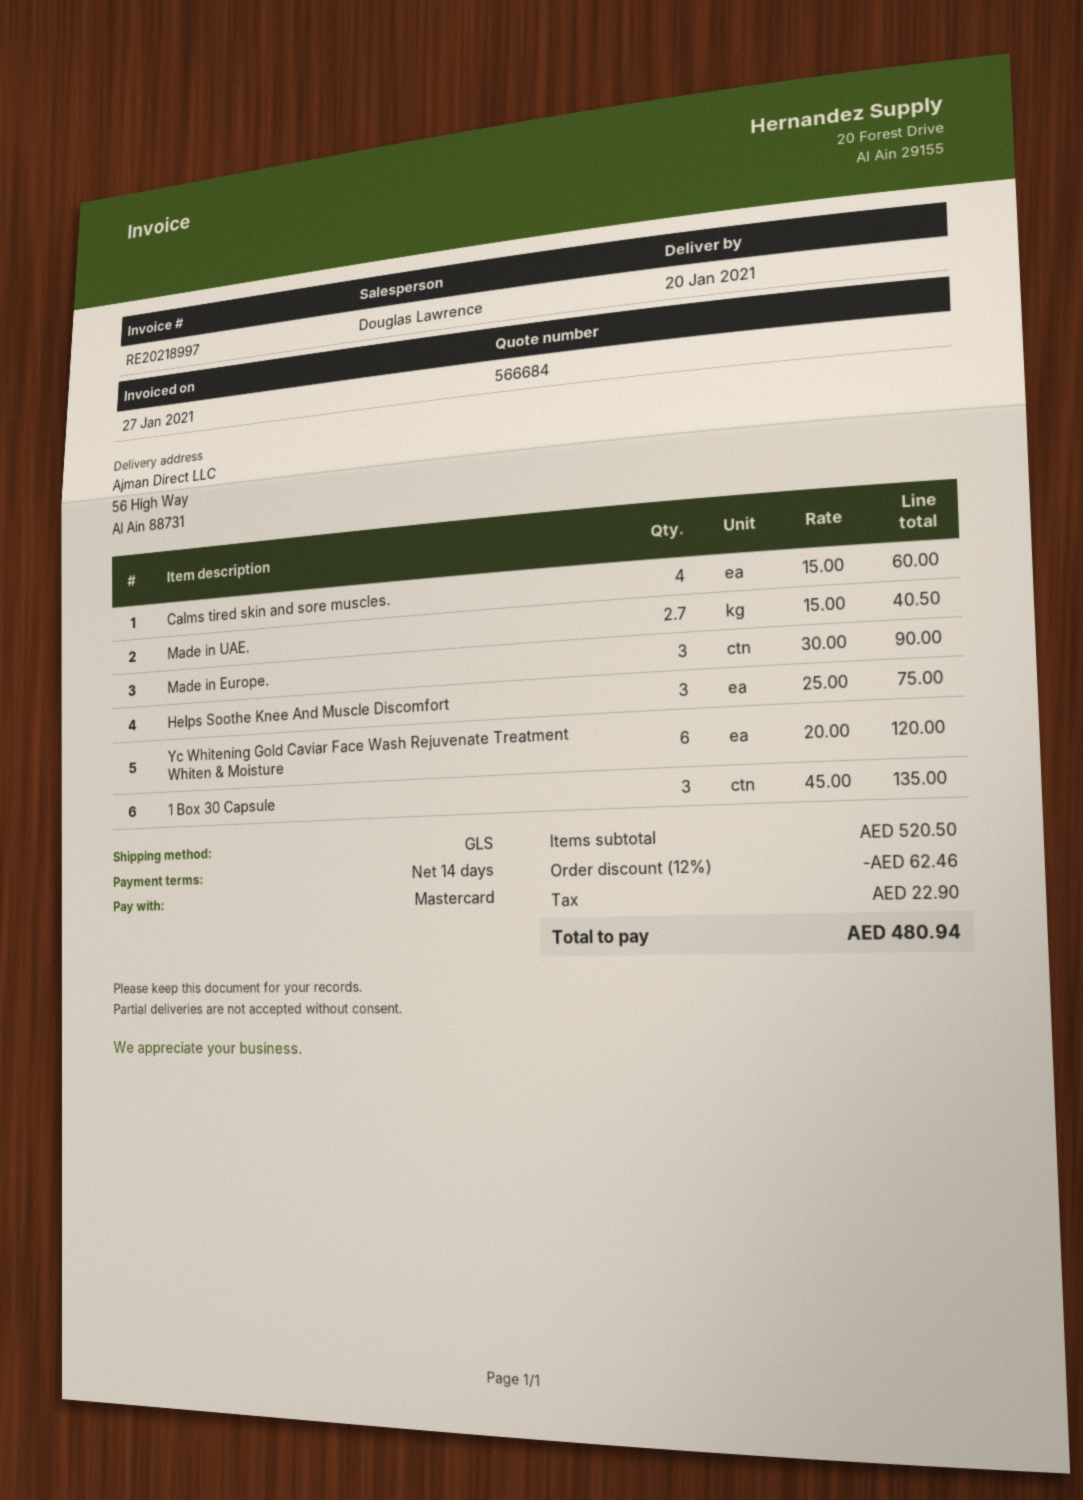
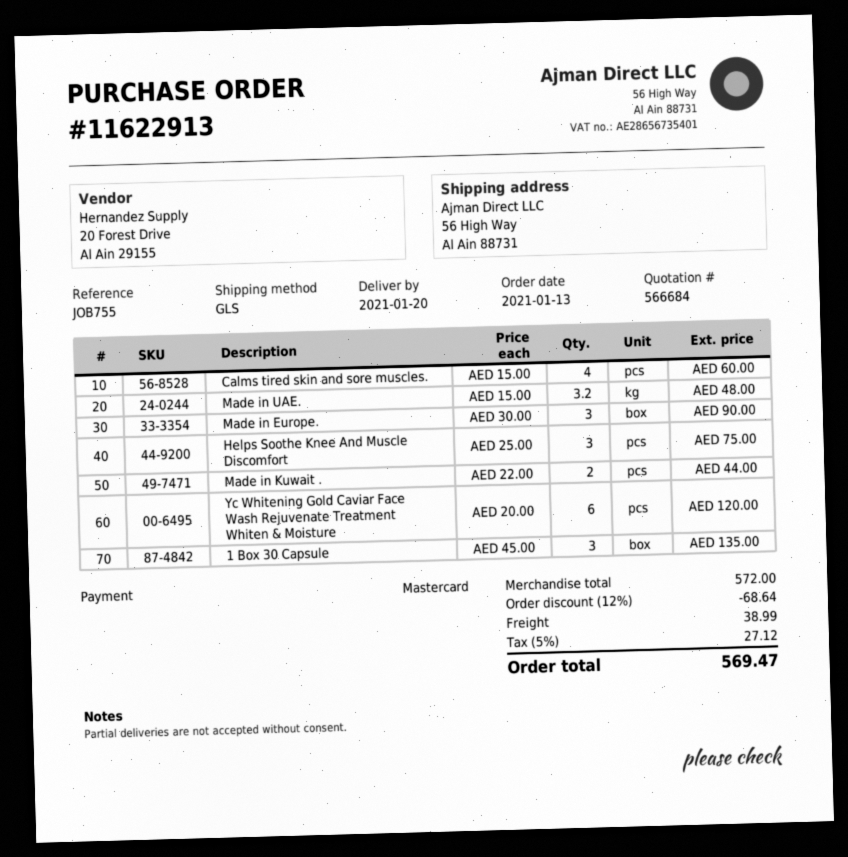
Made in UAE.: 2.7 x 15.00 = 40.50 -> 3.2 x 15.00 = 48.00
Made in Kuwait .: none -> 2 x 22.00 = 44.00
subtotal: 520.50 -> 572.00
discount: 12% = 62.46 -> 12% = 68.64
shipping: none -> 38.99
tax: 22.90 -> 27.12
total: 480.94 -> 569.47

